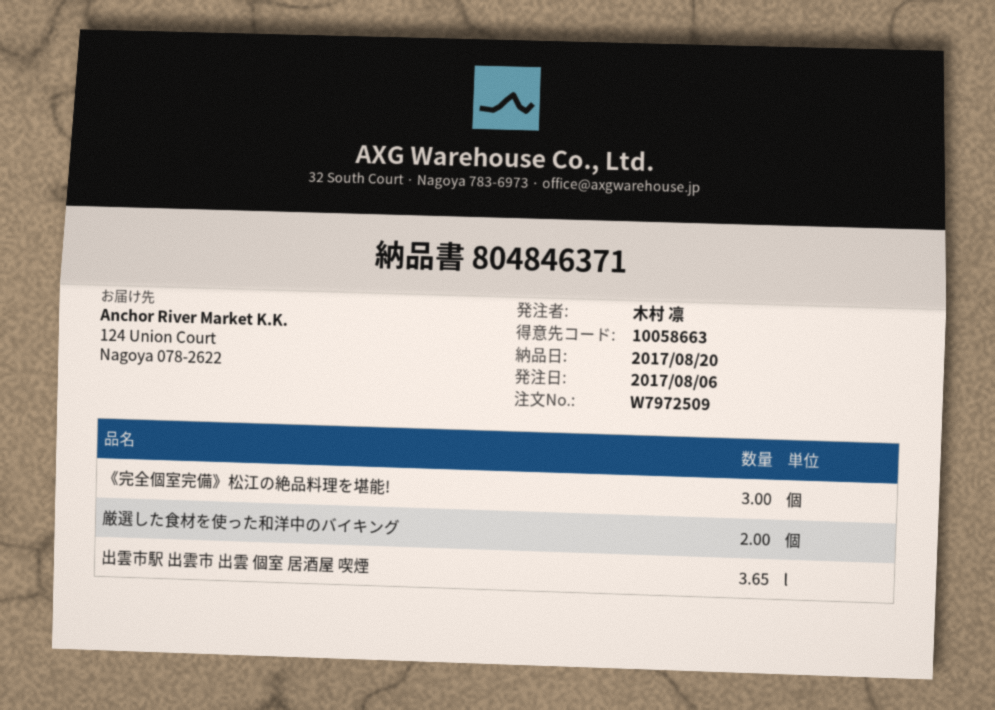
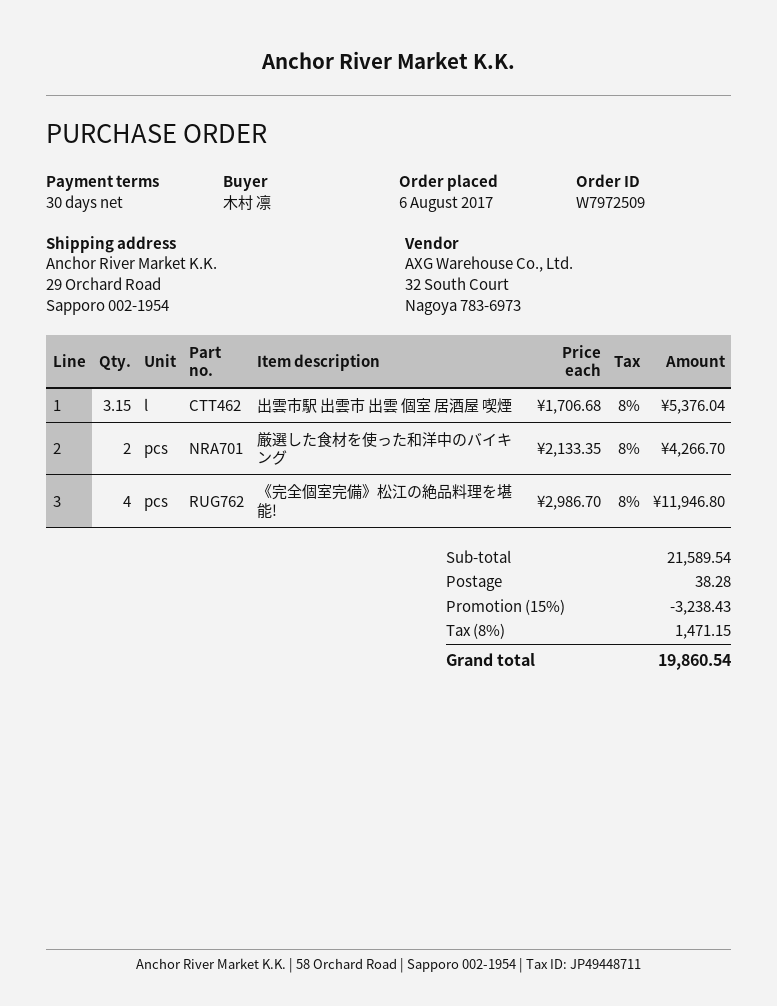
ship to: 124 Union Court, Nagoya 078-2622 -> 29 Orchard Road, Sapporo 002-1954
《完全個室完備》松江の絶品料理を堪能!: 3 -> 4
出雲市駅 出雲市 出雲 個室 居酒屋 喫煙: 3.65 -> 3.15

